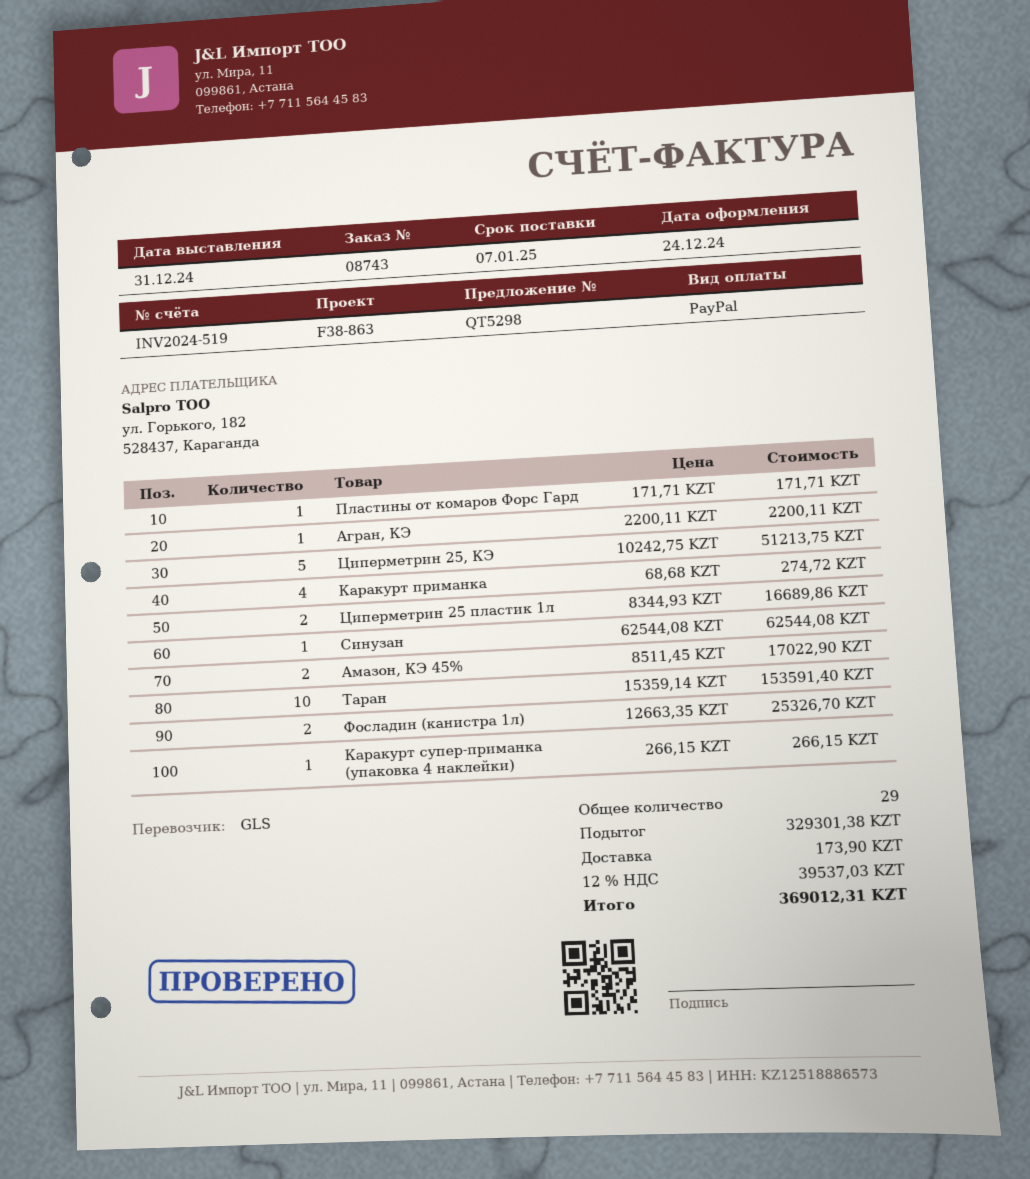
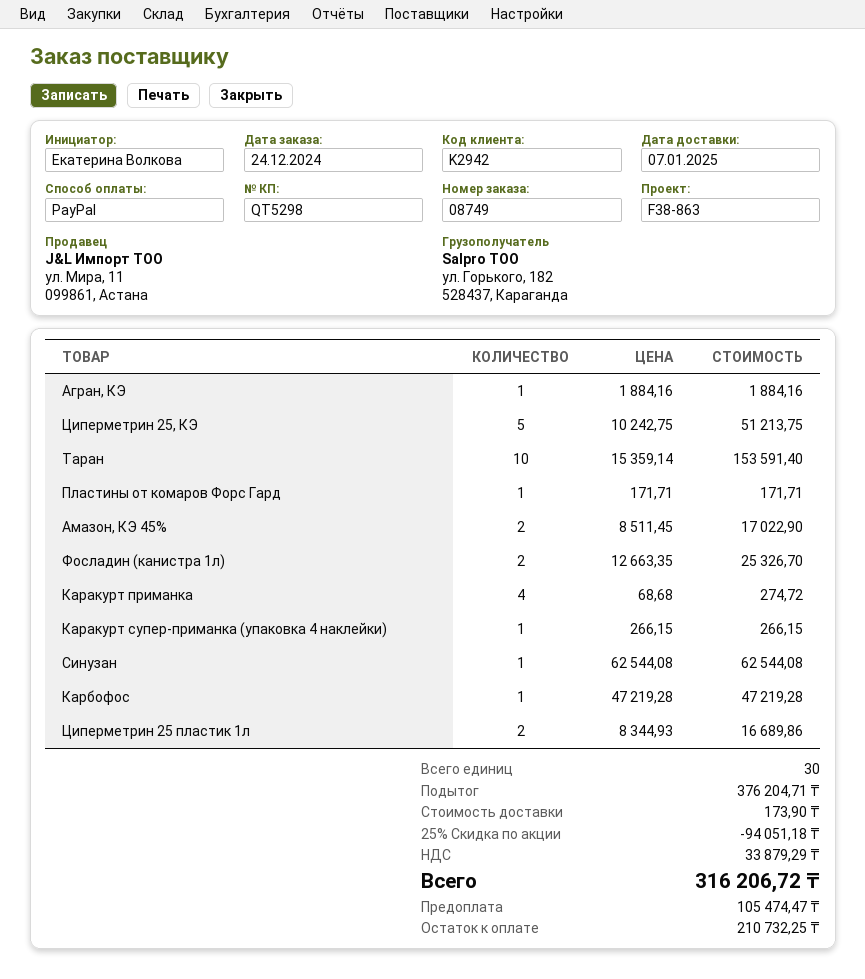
order number: 08743 -> 08749
Агран, КЭ: 1 x 2200.11 = 2200.11 -> 1 x 1884.16 = 1884.16
Карбофос: none -> 1 x 47219.28 = 47219.28
total quantity: 29 -> 30
subtotal: 329301.38 -> 376204.71
discount: none -> 25% = 94051.18
tax: 39537.03 -> 33879.29
total: 369012.31 -> 316206.72

